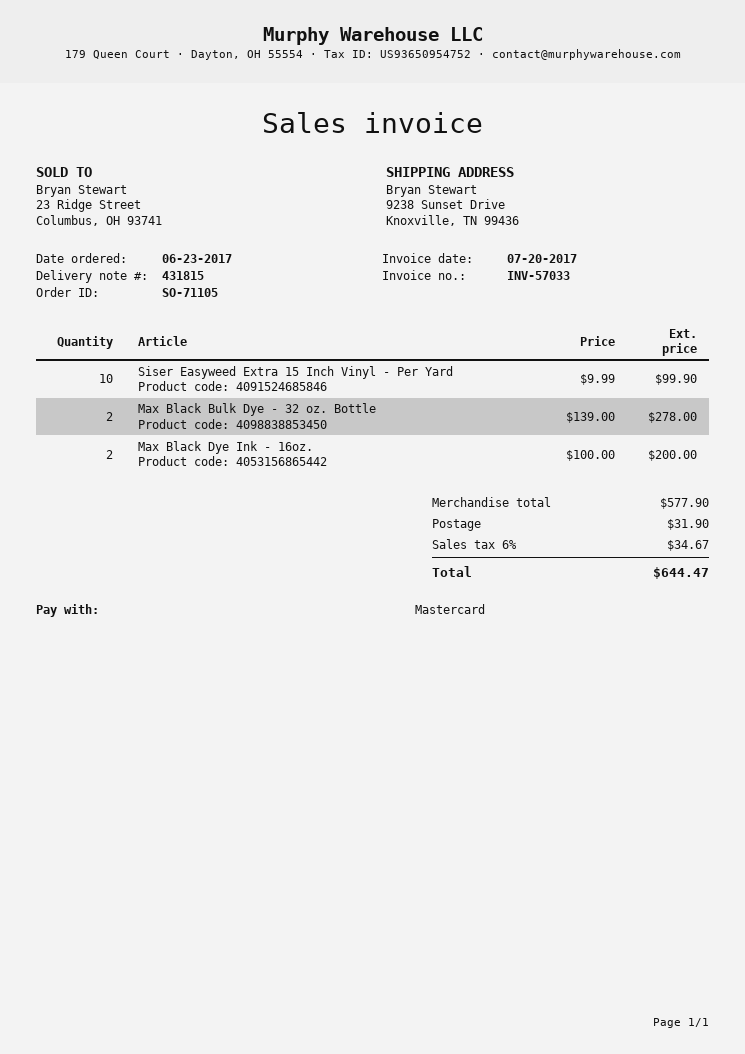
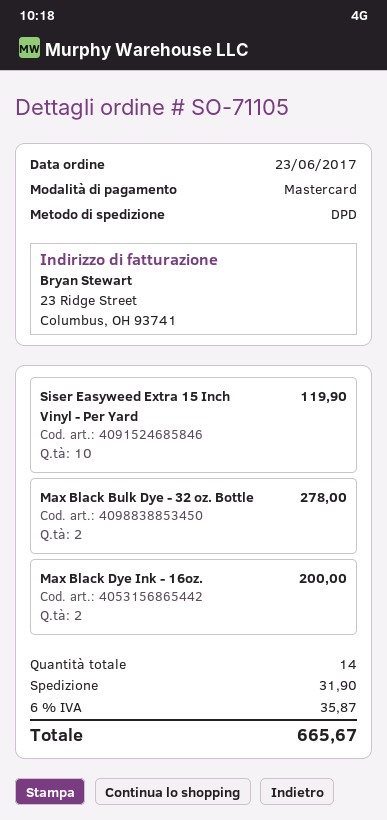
Siser Easyweed Extra 15 Inch Vinyl - Per Yard: 10 for 99.90 -> 10 for 119.90
tax: 6% = 34.67 -> 6% = 35.87
total: 644.47 -> 665.67

